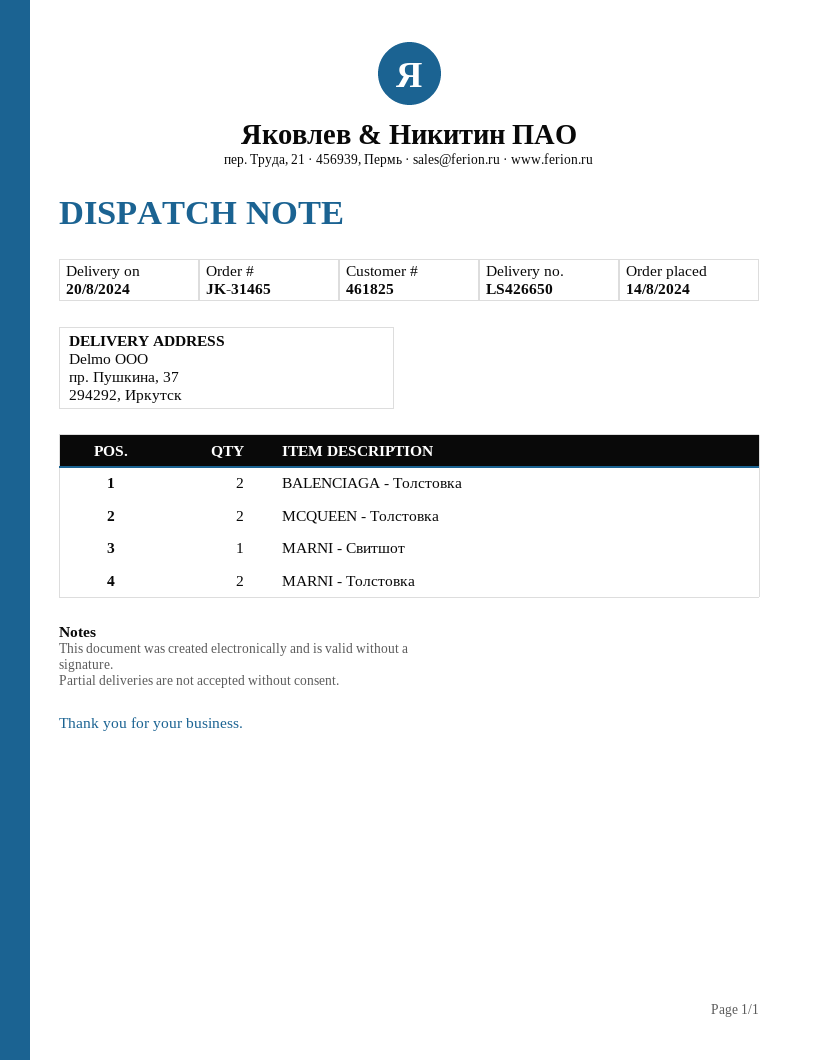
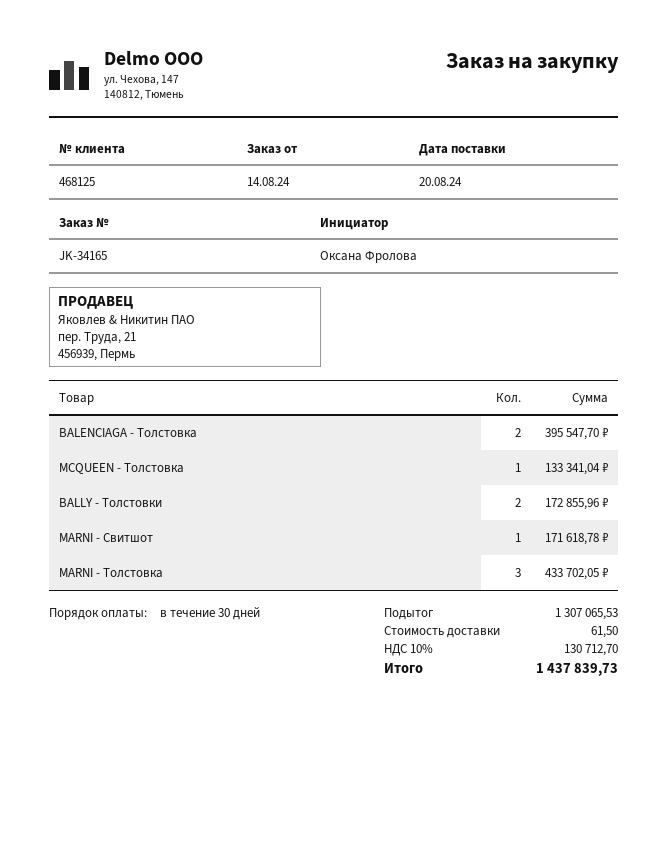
order number: JK-31465 -> JK-34165
customer number: 461825 -> 468125
MCQUEEN - Толстовка: 2 -> 1
MARNI - Толстовка: 2 -> 3
BALLY - Толстовки: none -> 2

